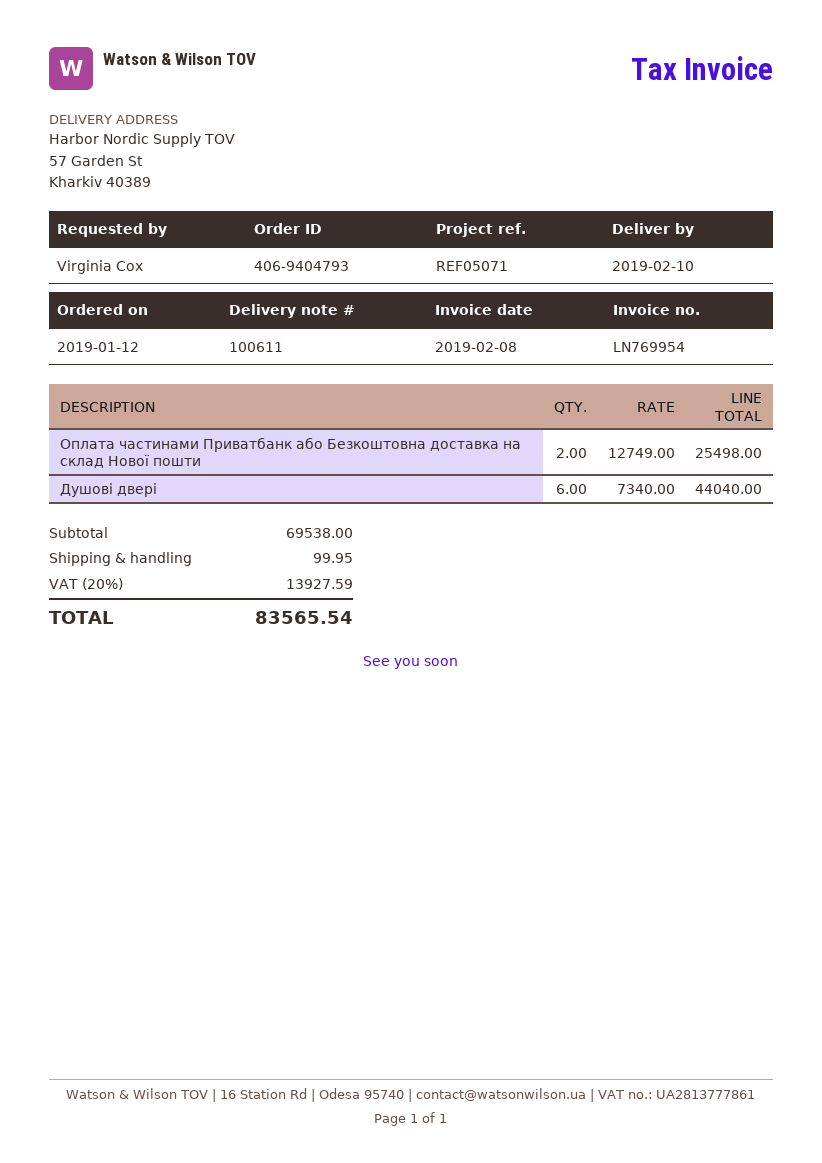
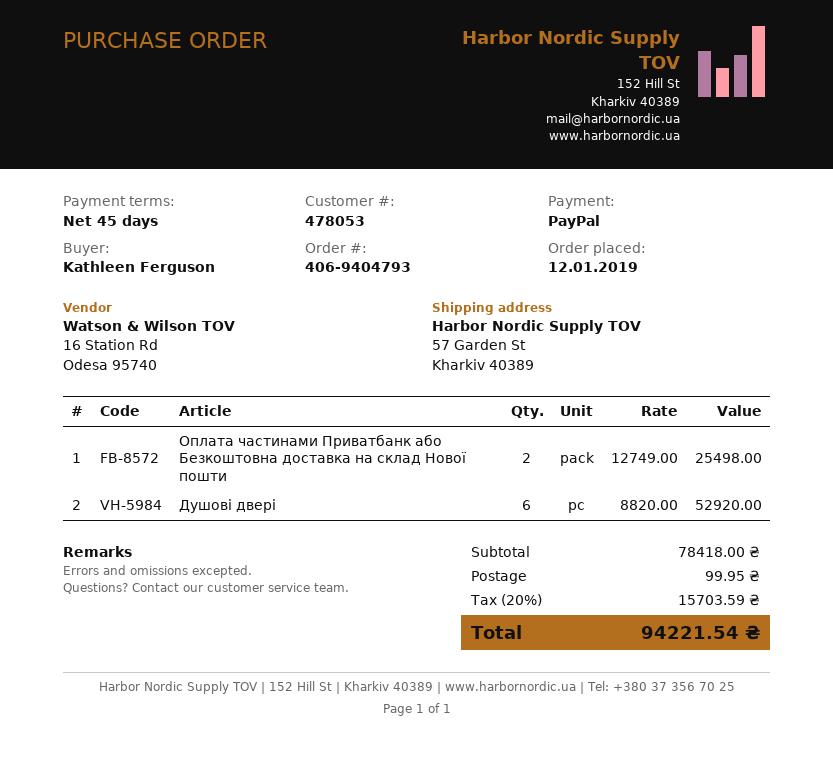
ordered by: Virginia Cox -> Kathleen Ferguson
Душові двері: 6 x 7340.00 = 44040.00 -> 6 x 8820.00 = 52920.00
subtotal: 69538.00 -> 78418.00
tax: 20% = 13927.59 -> 20% = 15703.59
total: 83565.54 -> 94221.54

